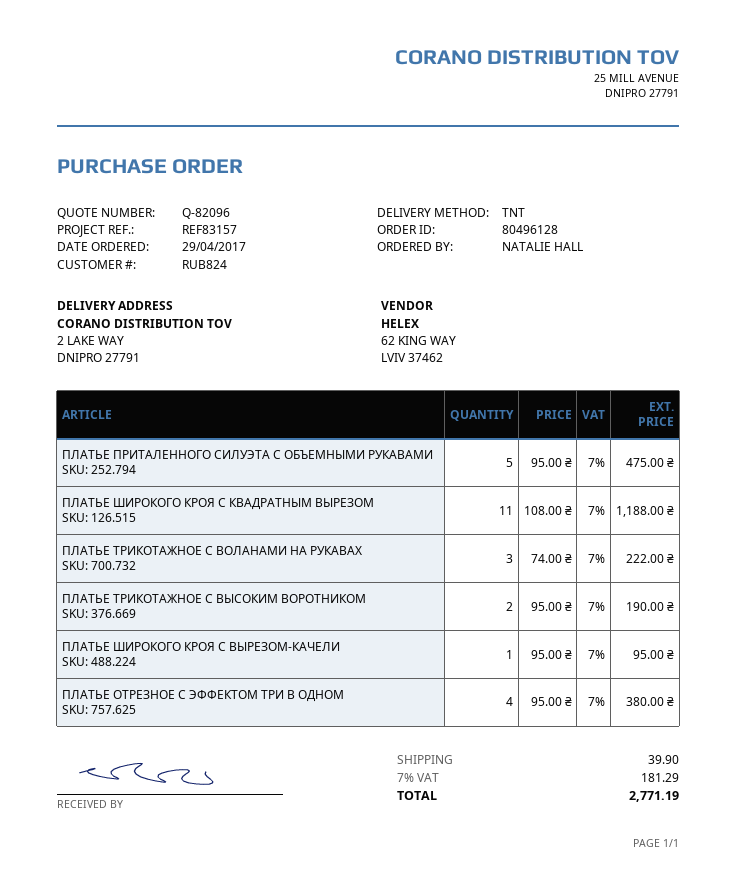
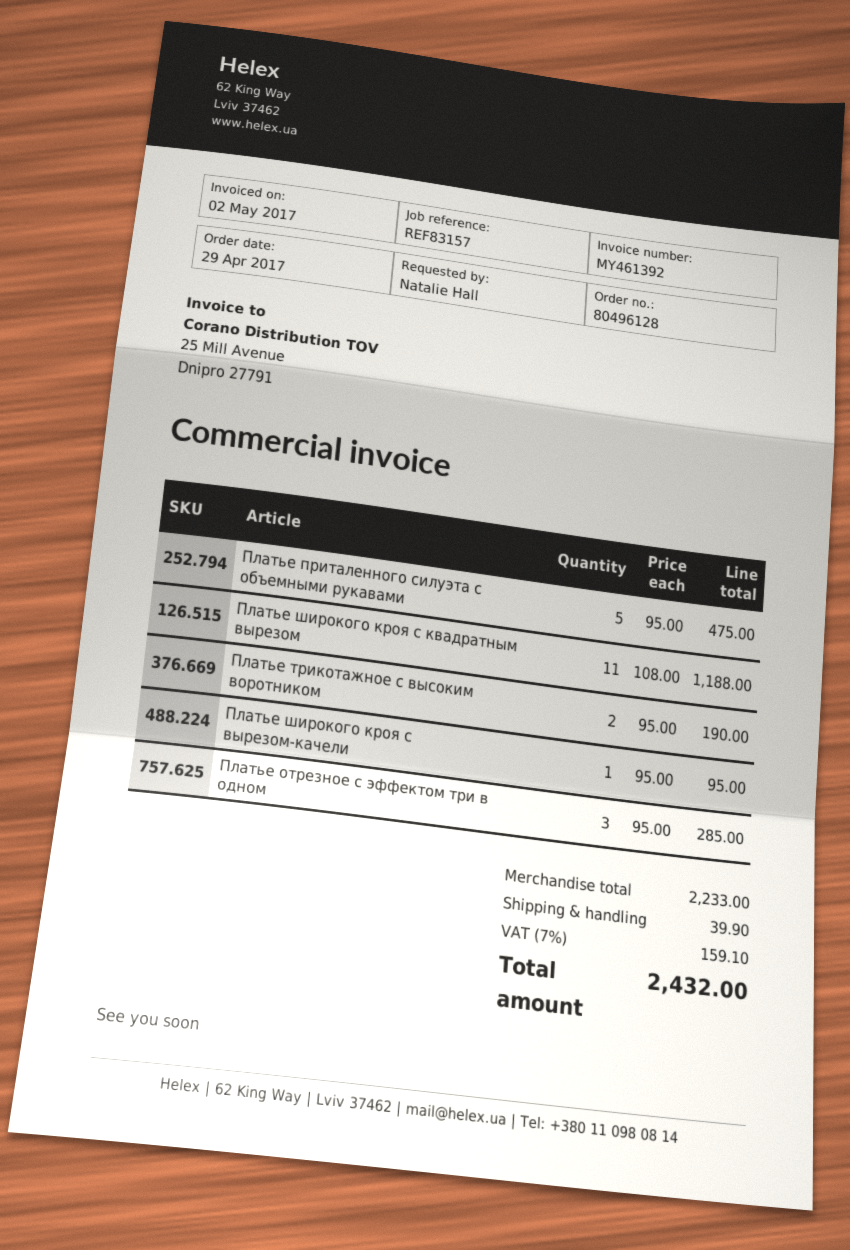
ПЛАТЬЕ ТРИКОТАЖНОЕ С ВОЛАНАМИ НА РУКАВАХ: 3 x 74.00 = 222.00 -> none
ПЛАТЬЕ ОТРЕЗНОЕ С ЭФФЕКТОМ ТРИ В ОДНОМ: 4 x 95.00 = 380.00 -> 3 x 95.00 = 285.00
tax: 7% = 181.29 -> 7% = 159.10
total: 2771.19 -> 2432.00

